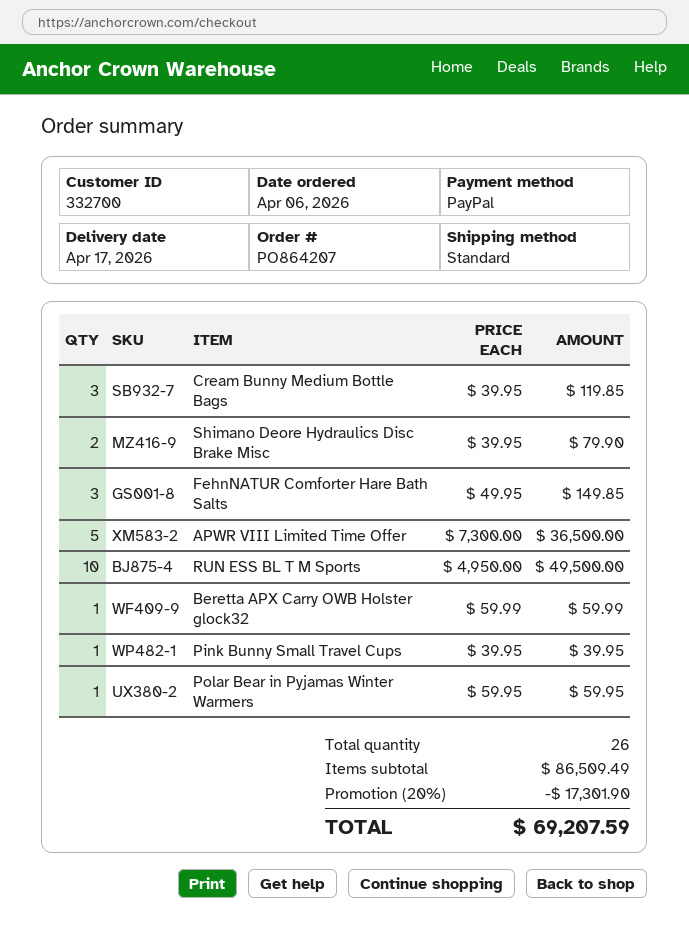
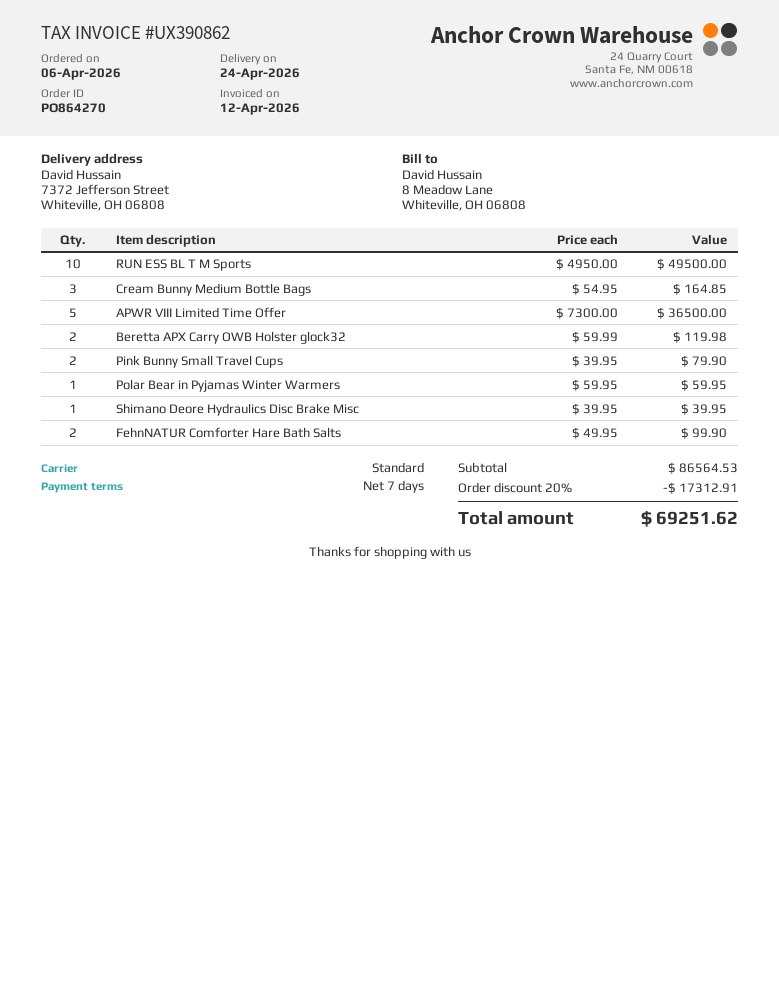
order number: PO864207 -> PO864270
delivery date: 2026-04-17 -> 2026-04-24
Cream Bunny Medium Bottle Bags: 3 x 39.95 = 119.85 -> 3 x 54.95 = 164.85
Shimano Deore Hydraulics Disc Brake Misc: 2 x 39.95 = 79.90 -> 1 x 39.95 = 39.95
FehnNATUR Comforter Hare Bath Salts: 3 x 49.95 = 149.85 -> 2 x 49.95 = 99.90
Beretta APX Carry OWB Holster glock32: 1 x 59.99 = 59.99 -> 2 x 59.99 = 119.98
Pink Bunny Small Travel Cups: 1 x 39.95 = 39.95 -> 2 x 39.95 = 79.90
subtotal: 86509.49 -> 86564.53
discount: 20% = 17301.90 -> 20% = 17312.91
total: 69207.59 -> 69251.62

